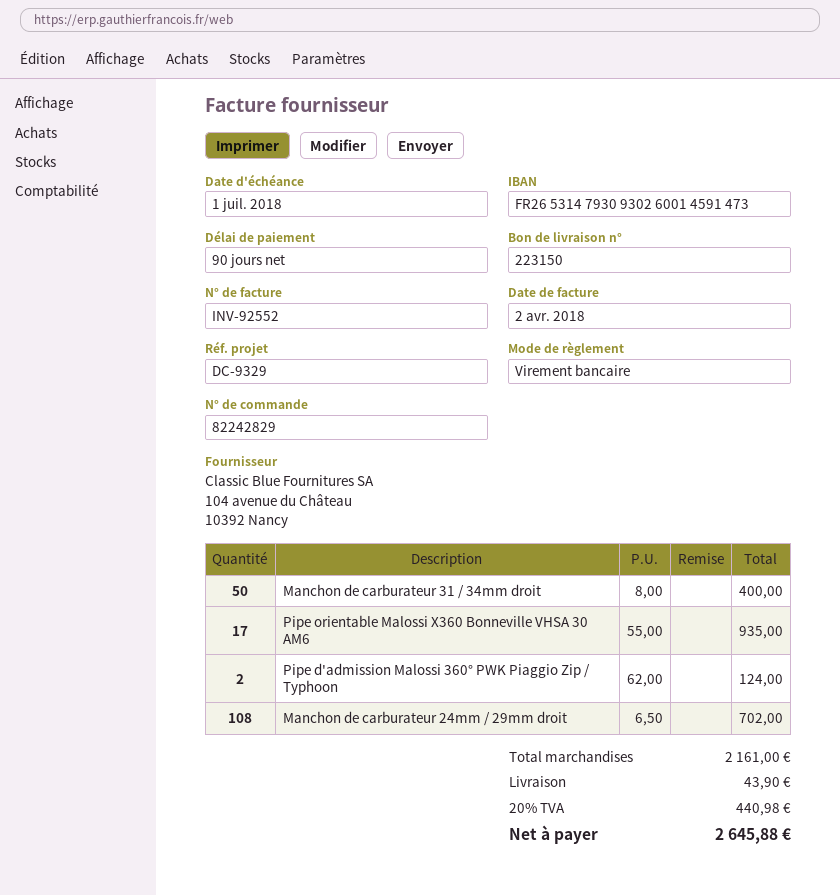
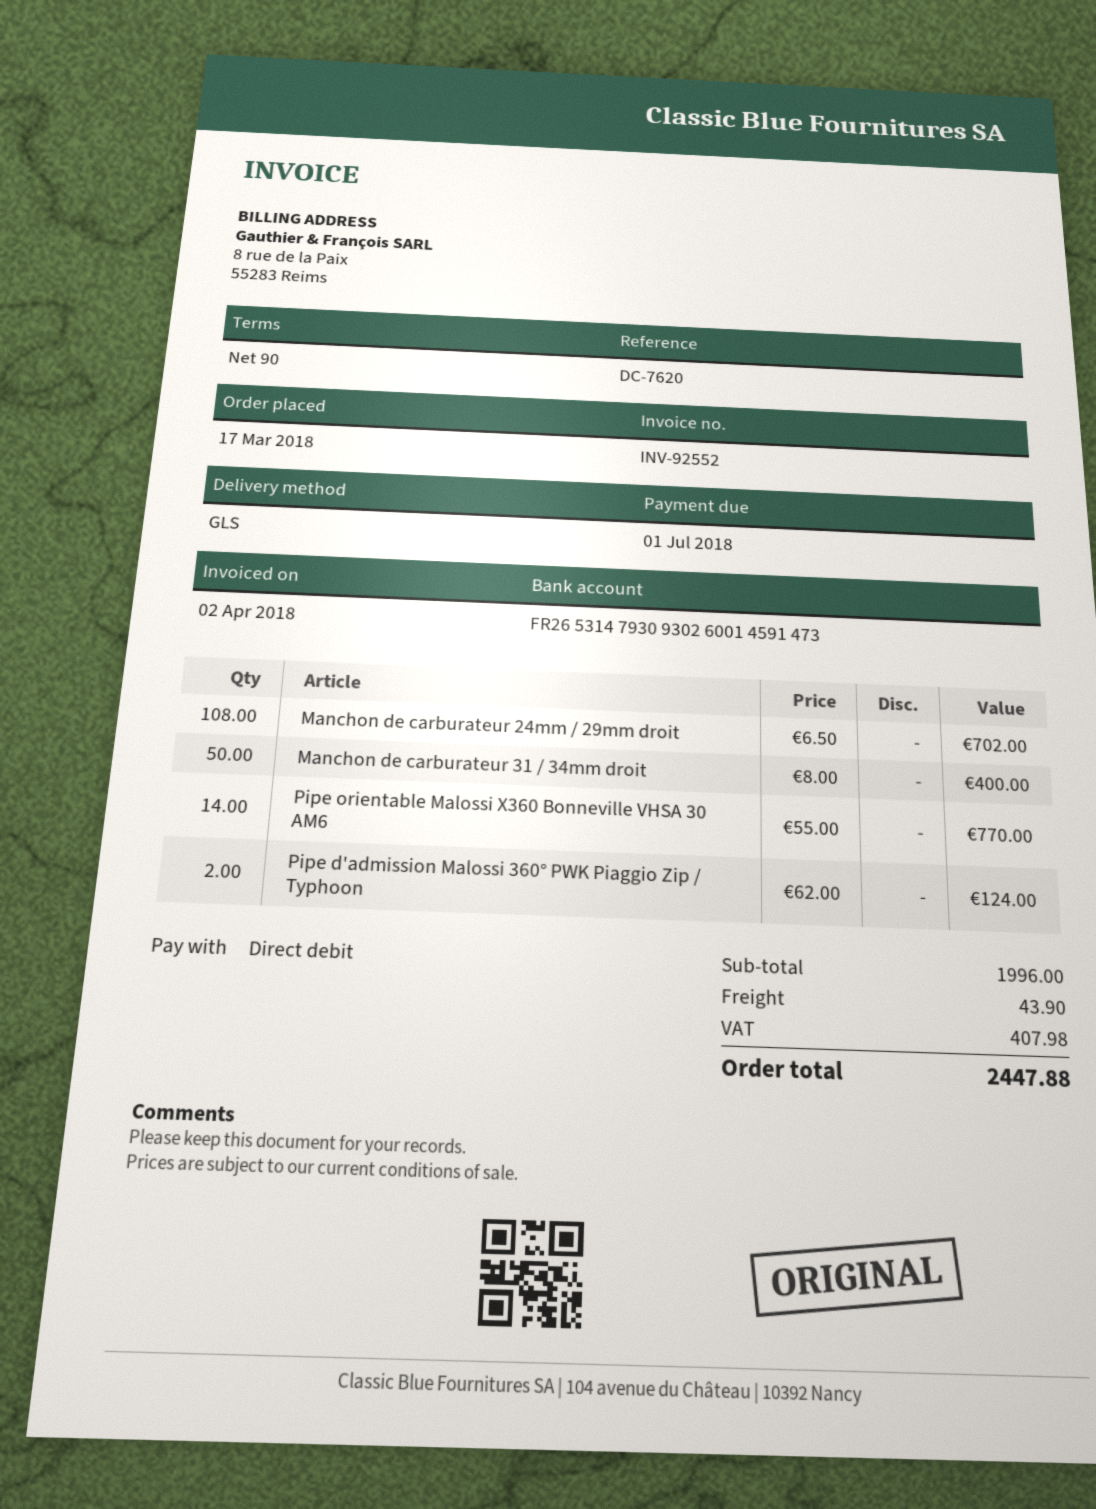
reference: DC-9329 -> DC-7620
payment method: bank transfer -> direct debit
Pipe orientable Malossi X360 Bonneville VHSA 30 AM6: 17 x 55.00 = 935.00 -> 14 x 55.00 = 770.00
subtotal: 2161.00 -> 1996.00
tax: 440.98 -> 407.98
total: 2645.88 -> 2447.88

